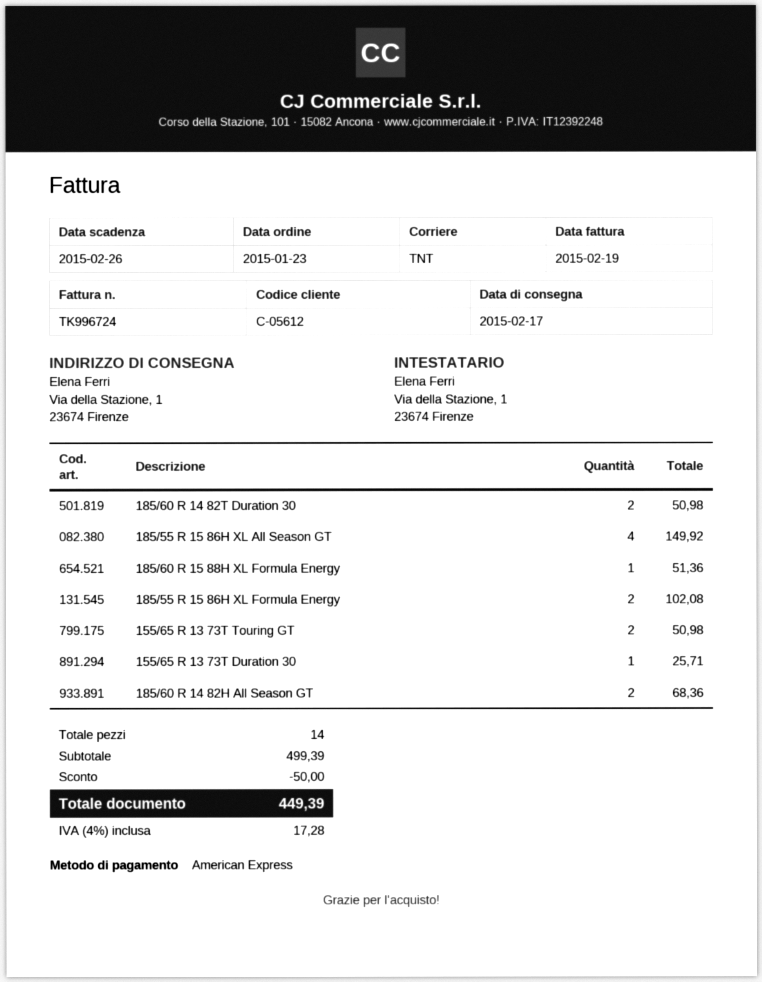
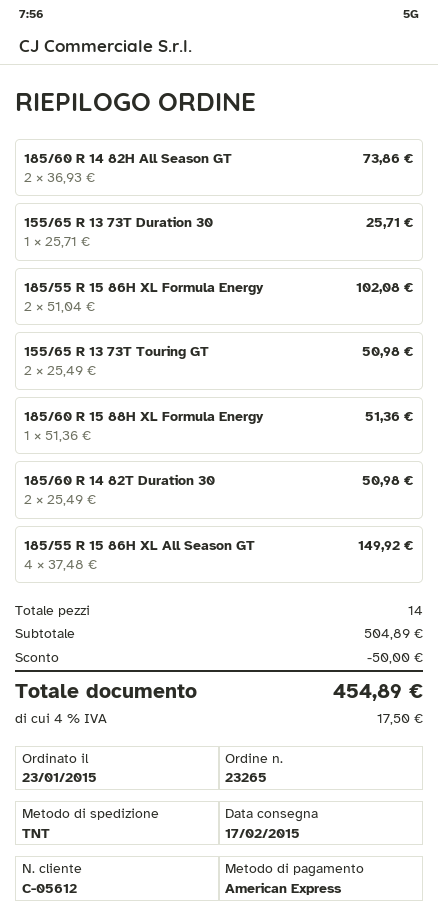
185/60 R 14 82H All Season GT: 2 for 68.36 -> 2 for 73.86
subtotal: 499.39 -> 504.89
tax: 4% = 17.28 -> 4% = 17.50
total: 449.39 -> 454.89

